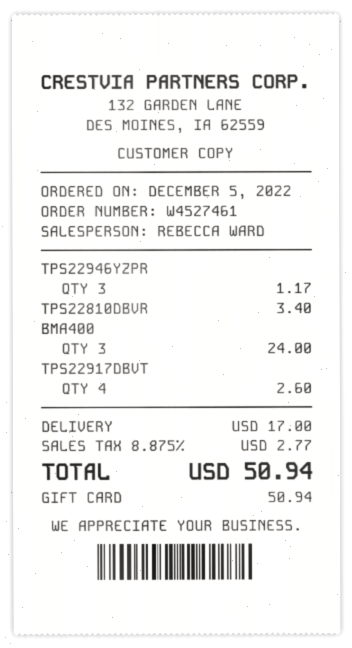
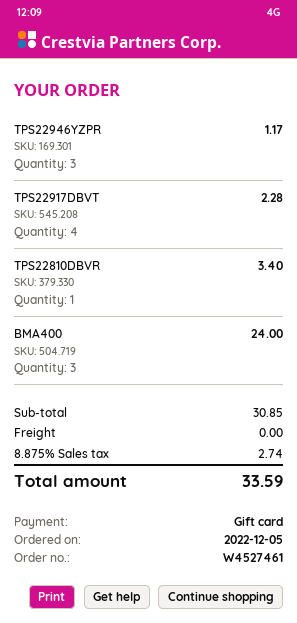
TPS22917DBVT: 4 for 2.60 -> 4 for 2.28
shipping: 17.00 -> 0.00
tax: 8.875% = 2.77 -> 8.875% = 2.74
total: 50.94 -> 33.59

